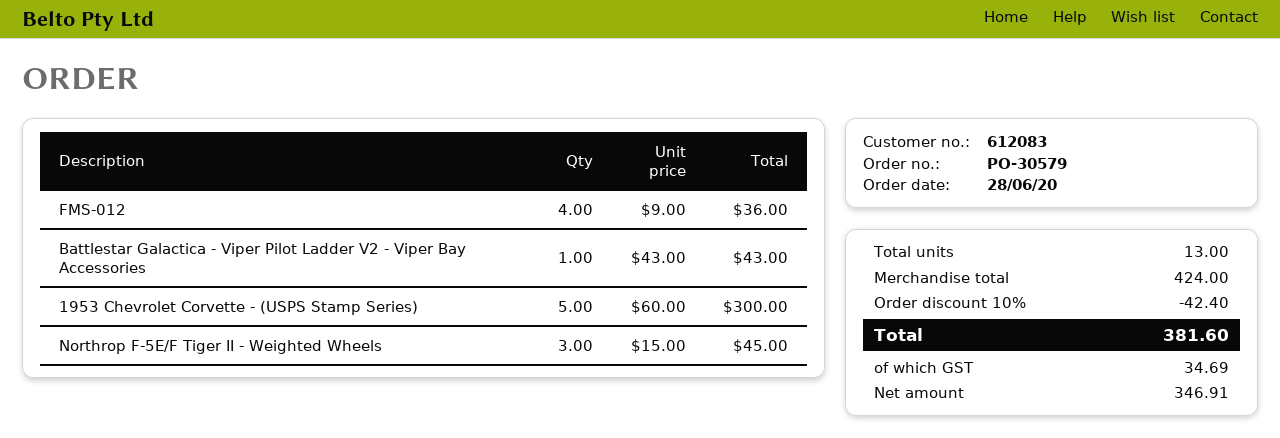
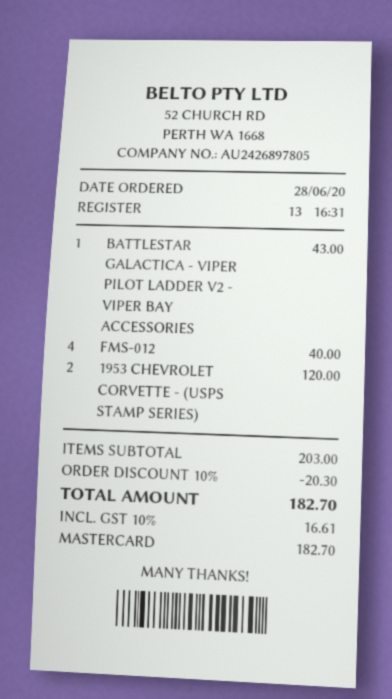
FMS-012: 4 for 36.00 -> 4 for 40.00
1953 Chevrolet Corvette - (USPS Stamp Series): 5 for 300.00 -> 2 for 120.00
Northrop F-5E/F Tiger II - Weighted Wheels: 3 for 45.00 -> none
subtotal: 424.00 -> 203.00
discount: 10% = 42.40 -> 10% = 20.30
tax: 34.69 -> 16.61
total: 381.60 -> 182.70

